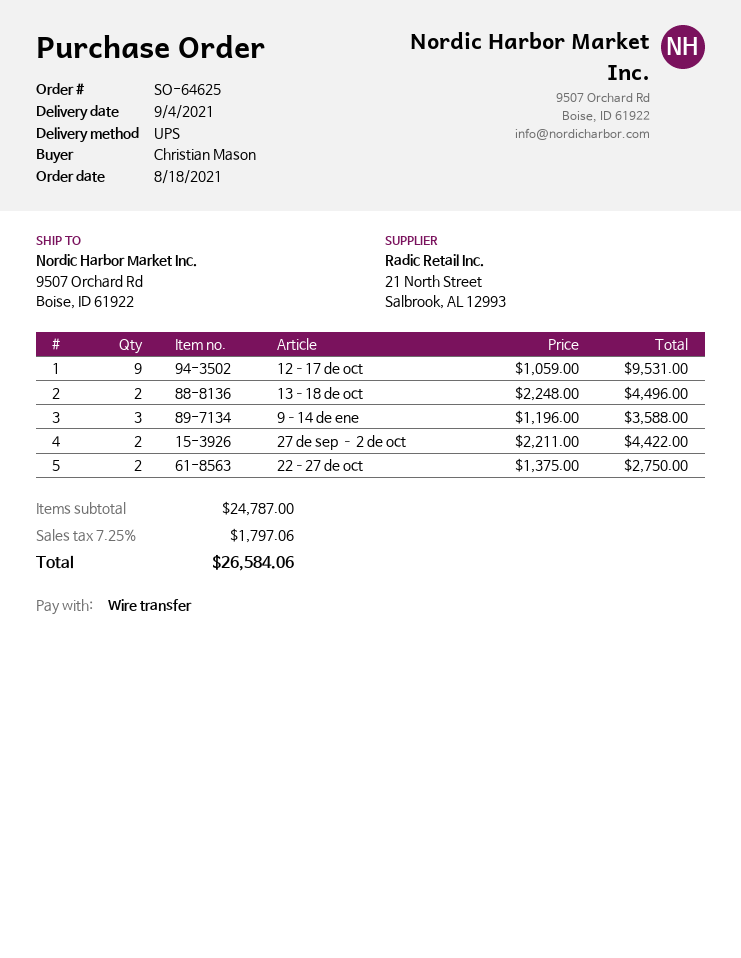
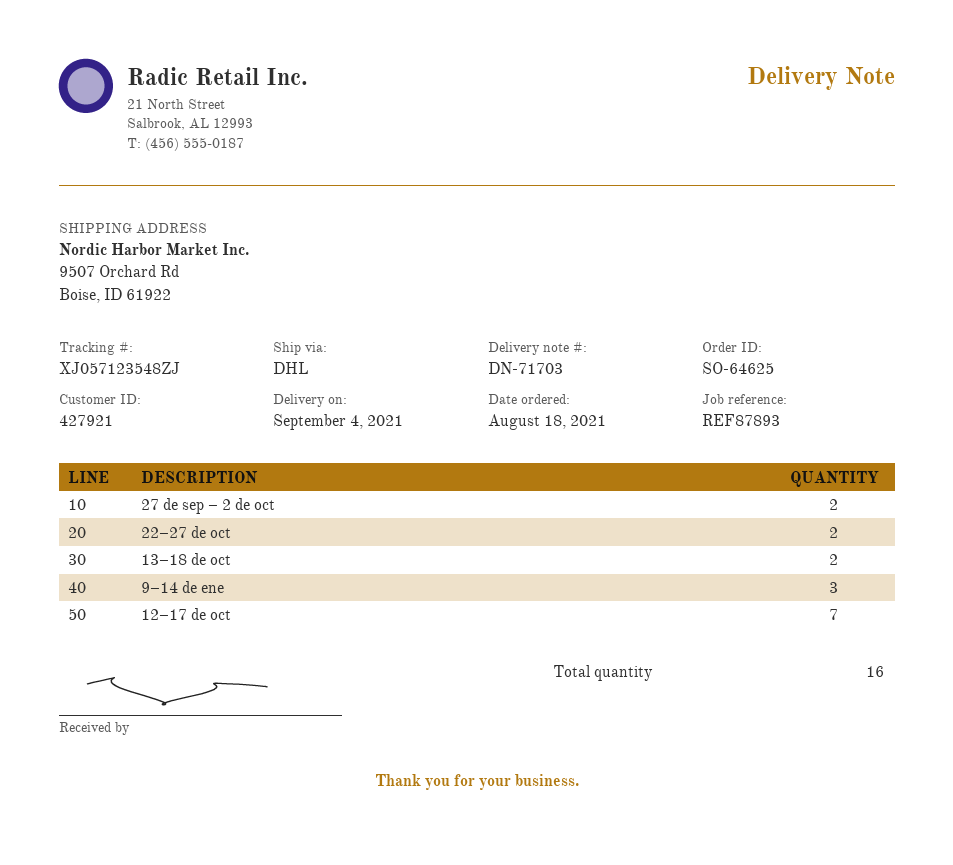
shipping method: UPS -> DHL
12–17 de oct: 9 -> 7

